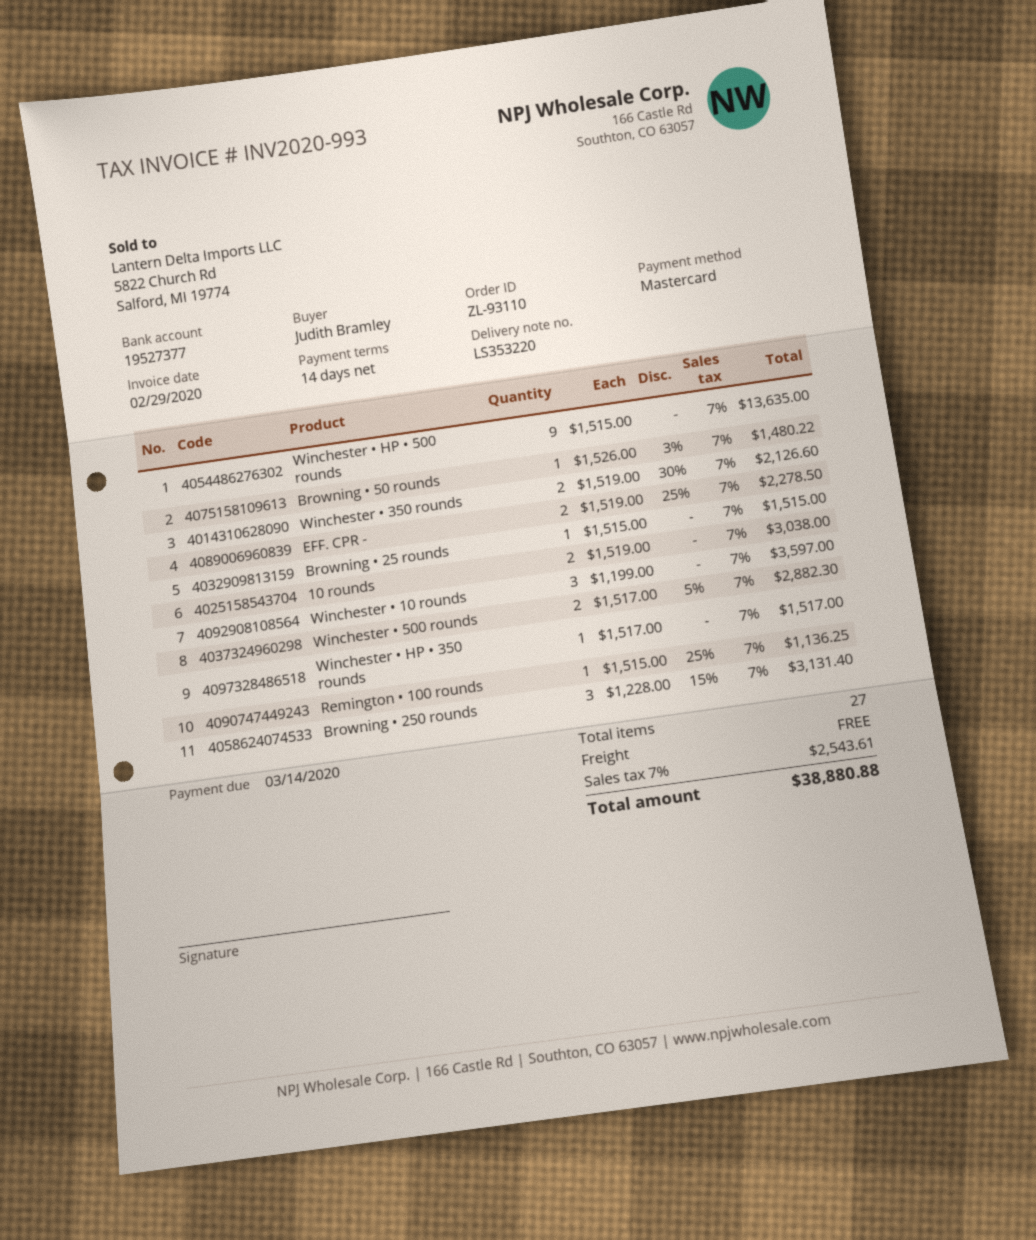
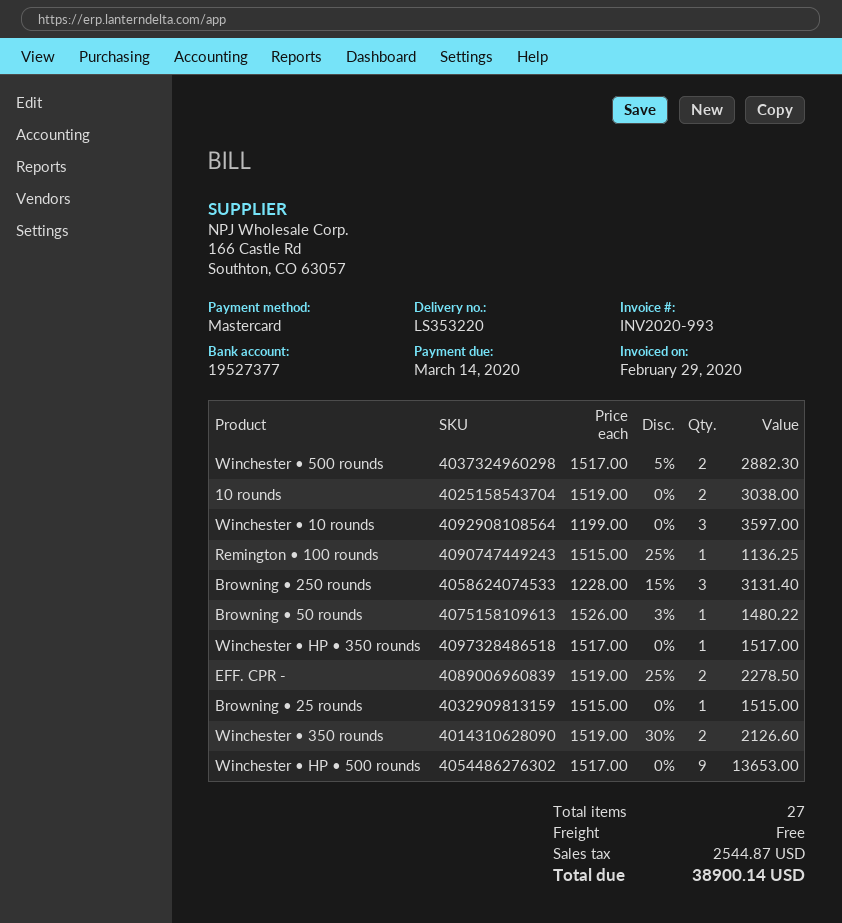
Winchester • HP • 500 rounds: 9 x 1515.00 = 13635.00 -> 9 x 1517.00 = 13653.00
tax: 2543.61 -> 2544.87
total: 38880.88 -> 38900.14

